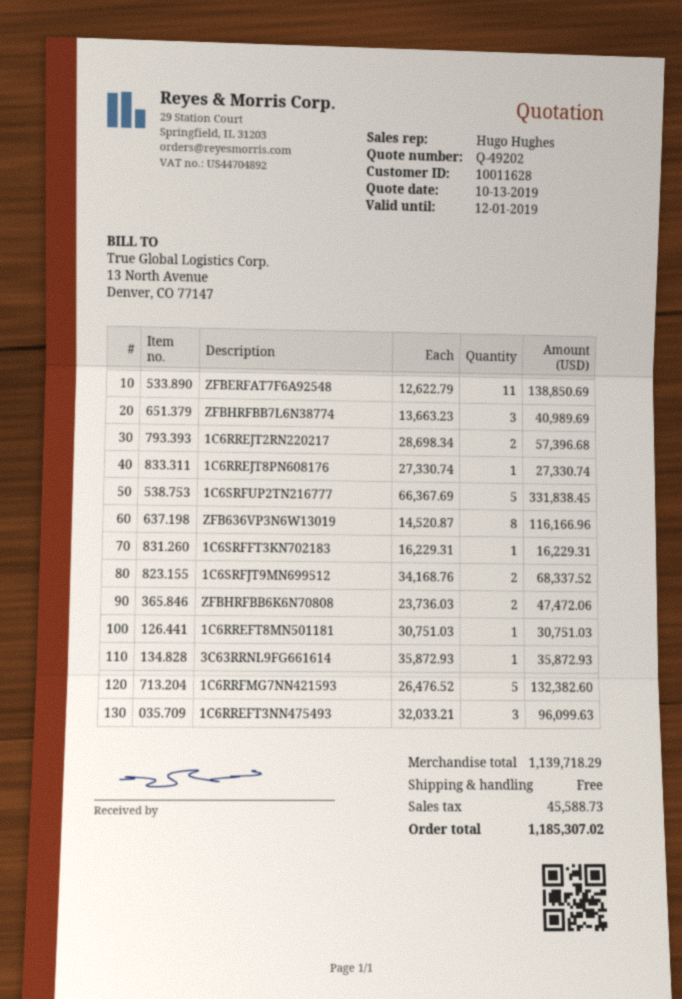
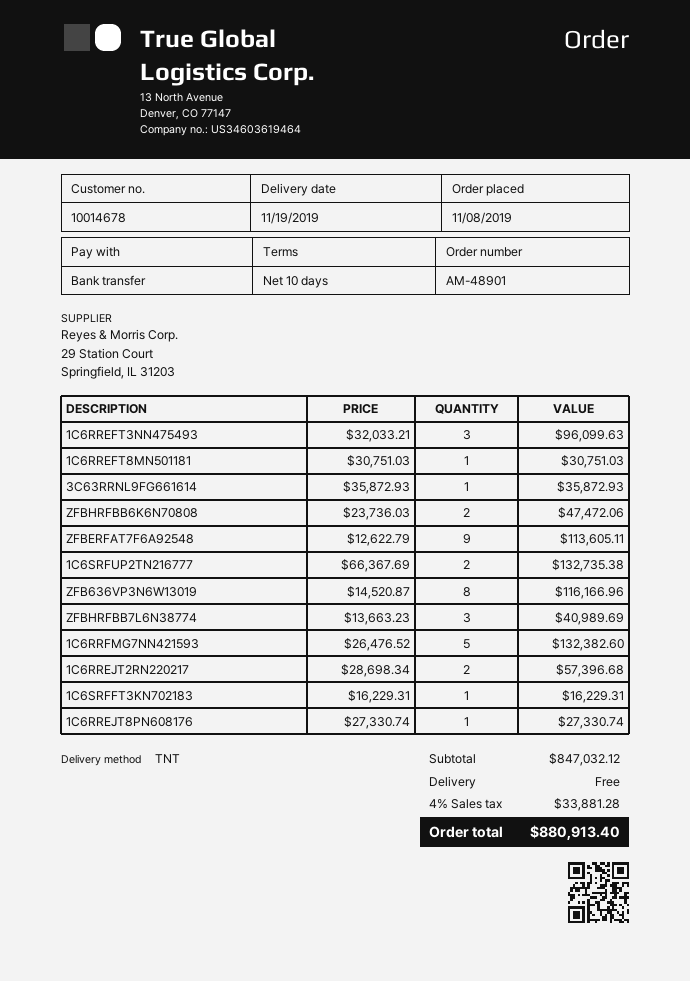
customer number: 10011628 -> 10014678
ZFBERFAT7F6A92548: 11 x 12622.79 = 138850.69 -> 9 x 12622.79 = 113605.11
1C6SRFUP2TN216777: 5 x 66367.69 = 331838.45 -> 2 x 66367.69 = 132735.38
1C6SRFJT9MN699512: 2 x 34168.76 = 68337.52 -> none
subtotal: 1139718.29 -> 847032.12
tax: 45588.73 -> 33881.28
total: 1185307.02 -> 880913.40

